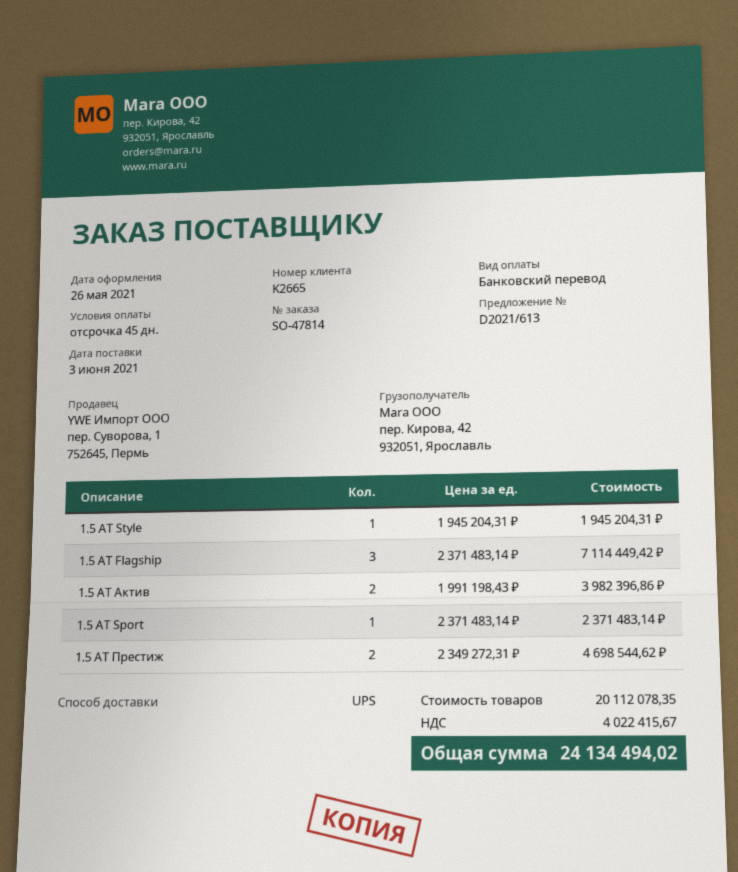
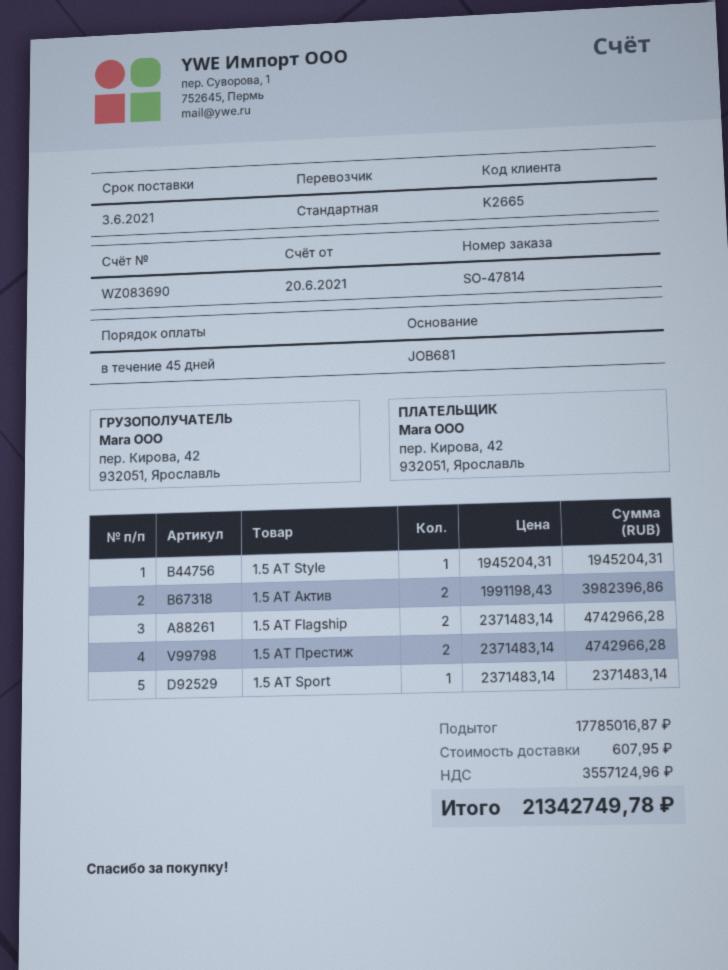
shipping method: UPS -> standard
1.5 AT Flagship: 3 x 2371483.14 = 7114449.42 -> 2 x 2371483.14 = 4742966.28
1.5 AT Престиж: 2 x 2349272.31 = 4698544.62 -> 2 x 2371483.14 = 4742966.28
subtotal: 20112078.35 -> 17785016.87
shipping: none -> 607.95
tax: 4022415.67 -> 3557124.96
total: 24134494.02 -> 21342749.78

